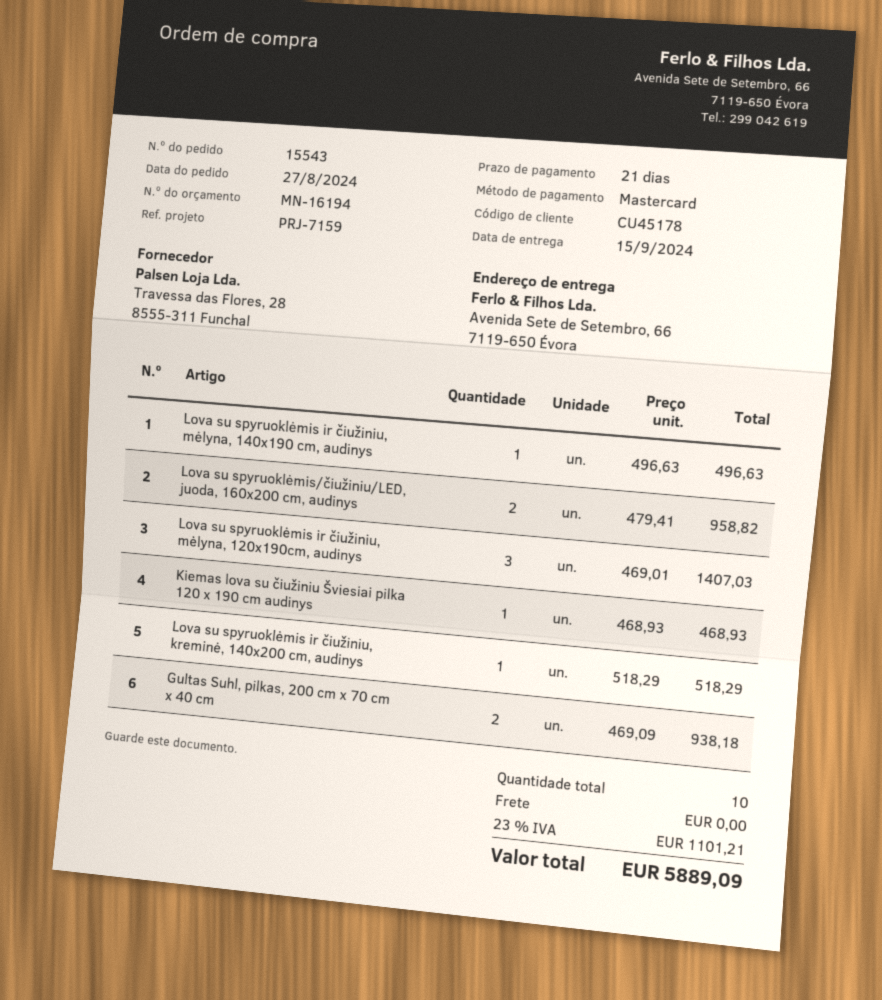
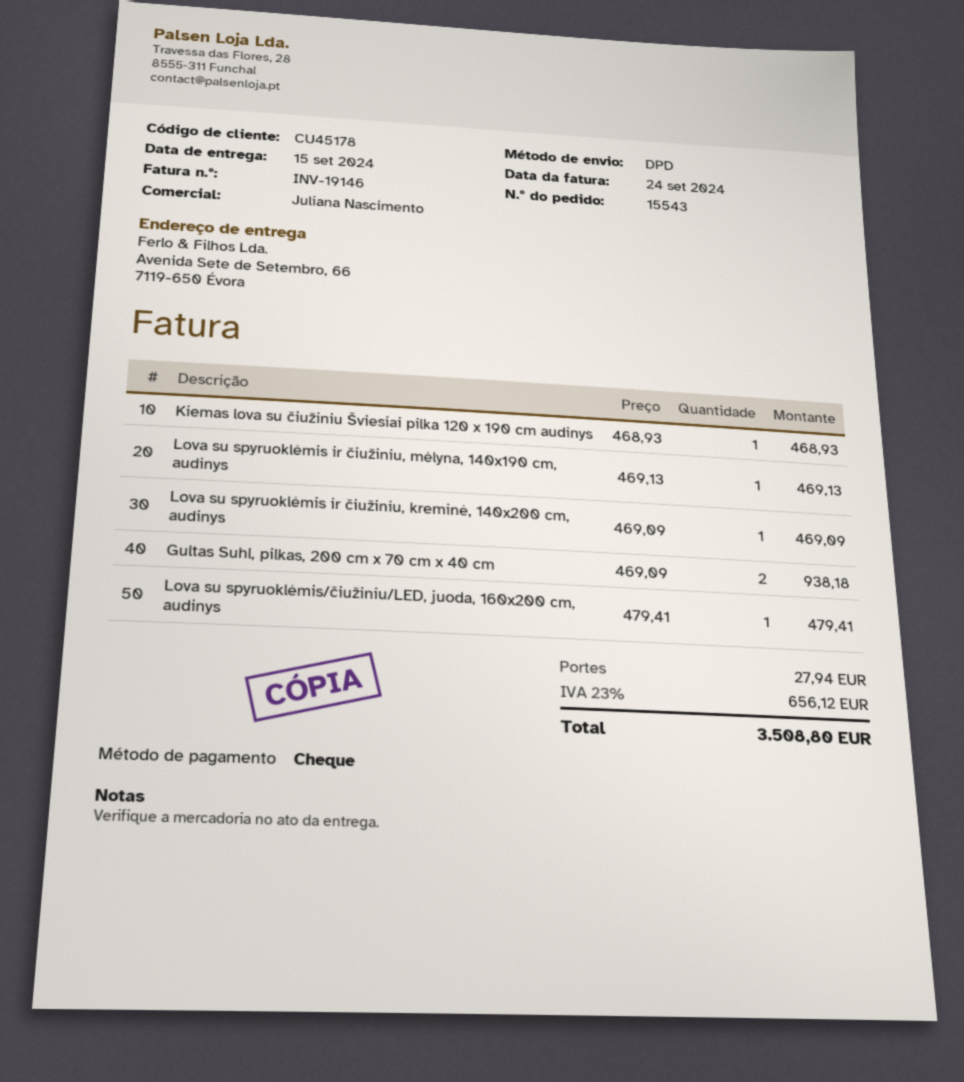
payment method: Mastercard -> cheque
Lova su spyruoklėmis ir čiužiniu, mėlyna, 140x190 cm, audinys: 1 x 496.63 = 496.63 -> 1 x 469.13 = 469.13
Lova su spyruoklėmis/čiužiniu/LED, juoda, 160x200 cm, audinys: 2 x 479.41 = 958.82 -> 1 x 479.41 = 479.41
Lova su spyruoklėmis ir čiužiniu, mėlyna, 120x190cm, audinys: 3 x 469.01 = 1407.03 -> none
Lova su spyruoklėmis ir čiužiniu, kreminė, 140x200 cm, audinys: 1 x 518.29 = 518.29 -> 1 x 469.09 = 469.09
shipping: 0.00 -> 27.94
tax: 23% = 1101.21 -> 23% = 656.12
total: 5889.09 -> 3508.80

